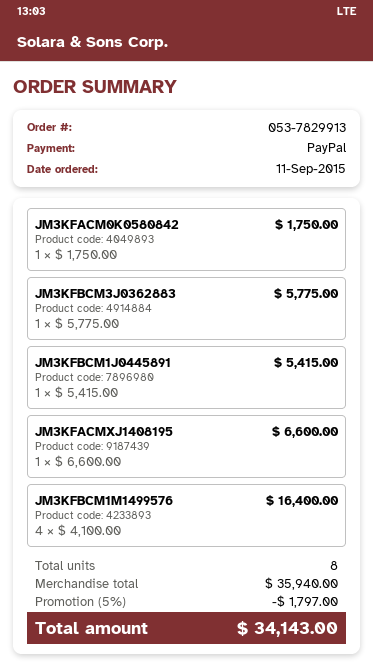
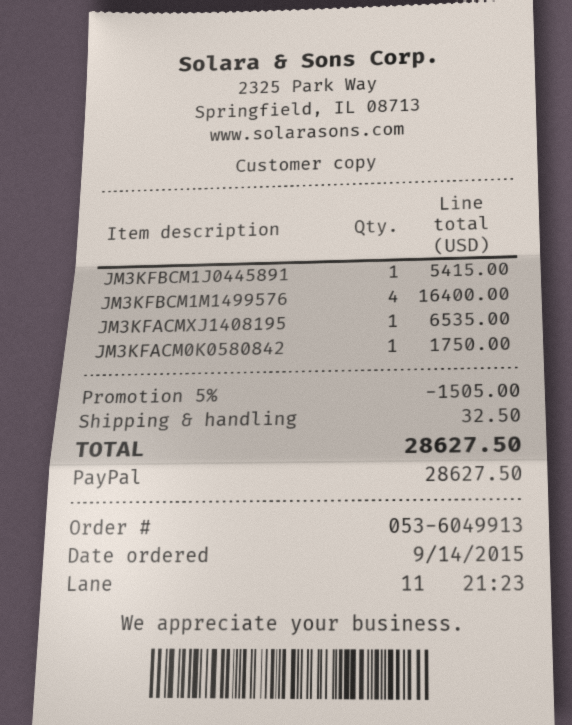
order number: 053-7829913 -> 053-6049913
order date: 2015-09-11 -> 2015-09-14
JM3KFBCM3J0362883: 1 for 5775.00 -> none
JM3KFACMXJ1408195: 1 for 6600.00 -> 1 for 6535.00
discount: 5% = 1797.00 -> 5% = 1505.00
shipping: none -> 32.50
total: 34143.00 -> 28627.50

